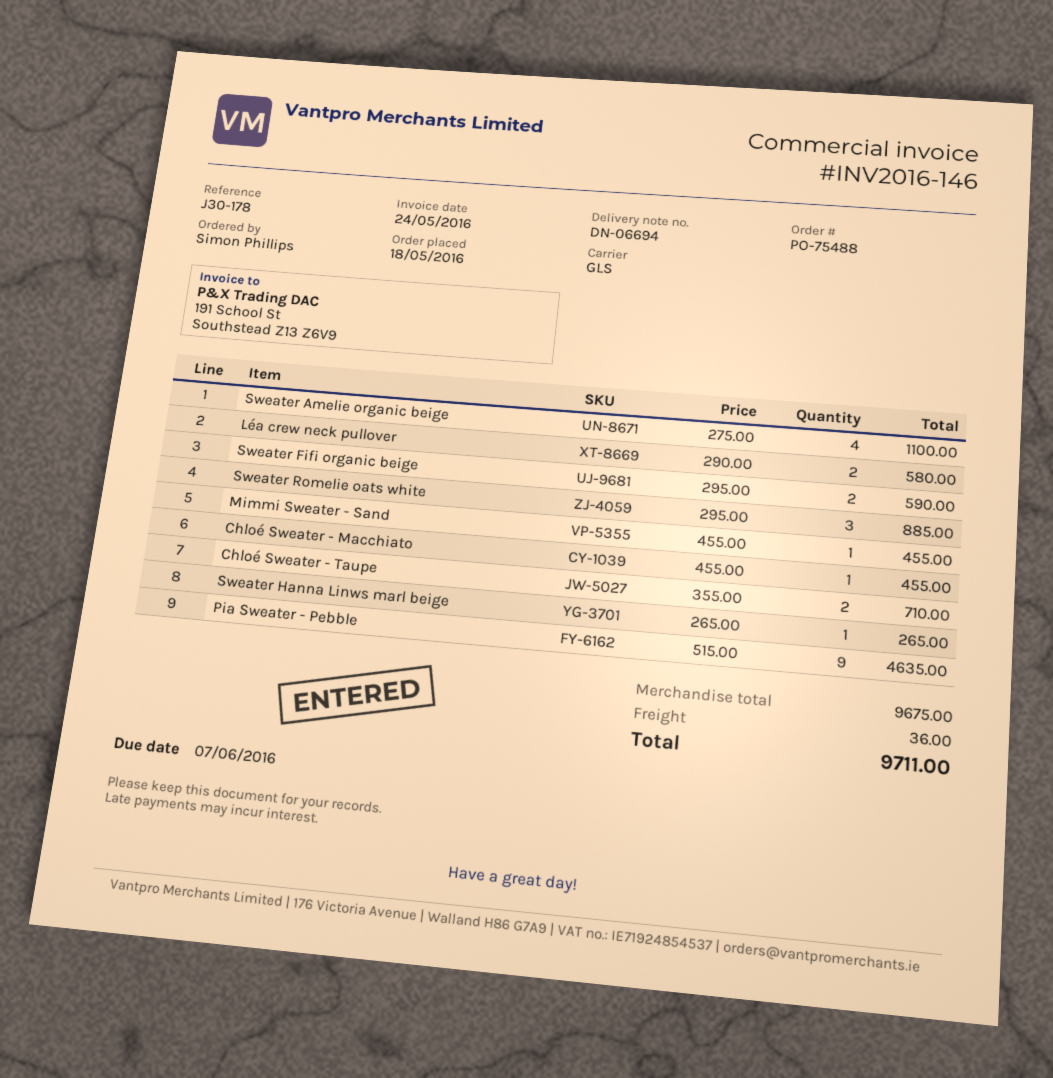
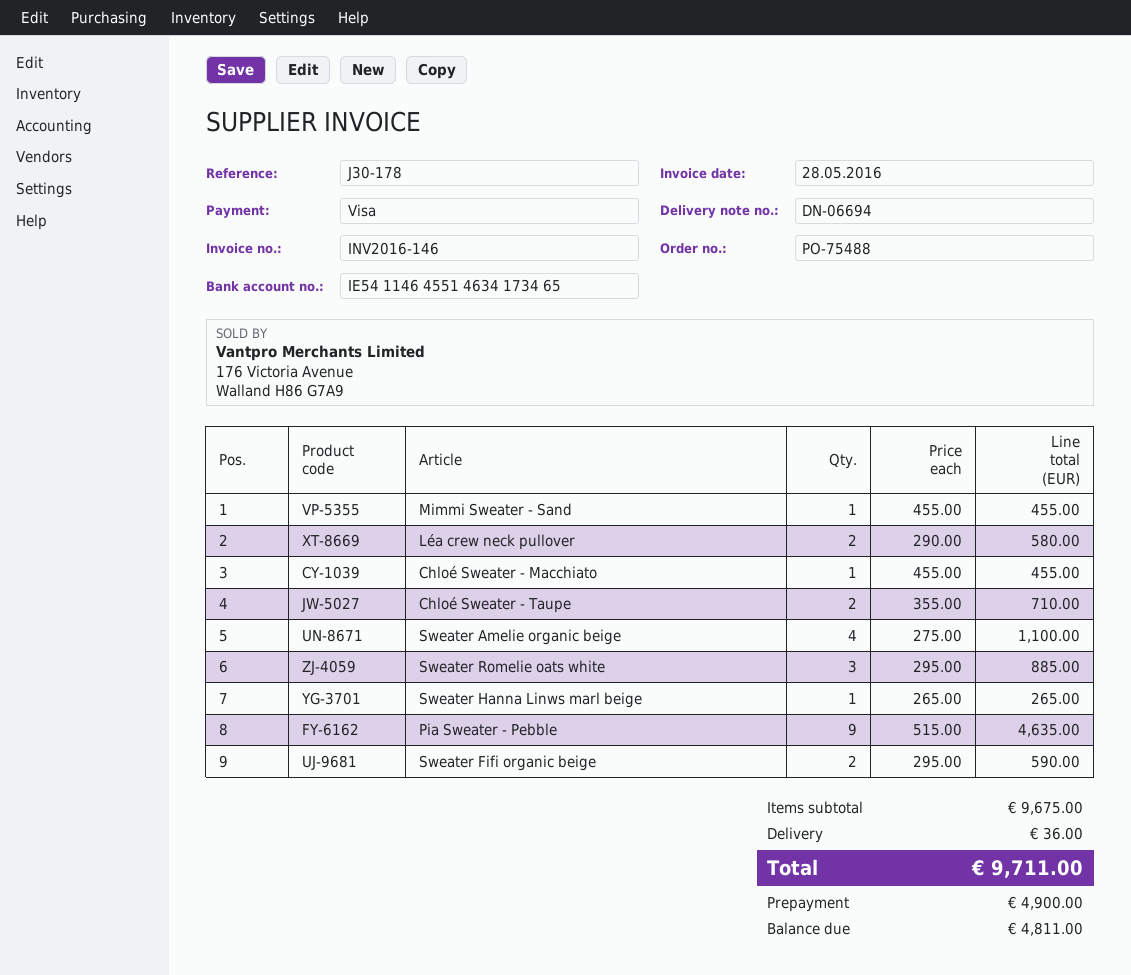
invoice date: 2016-05-24 -> 2016-05-28

